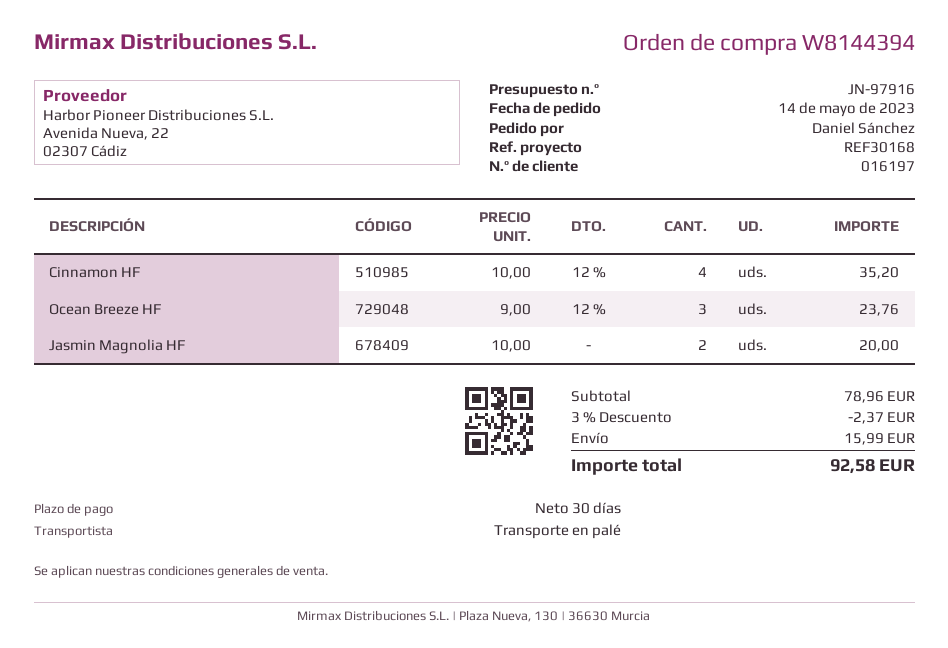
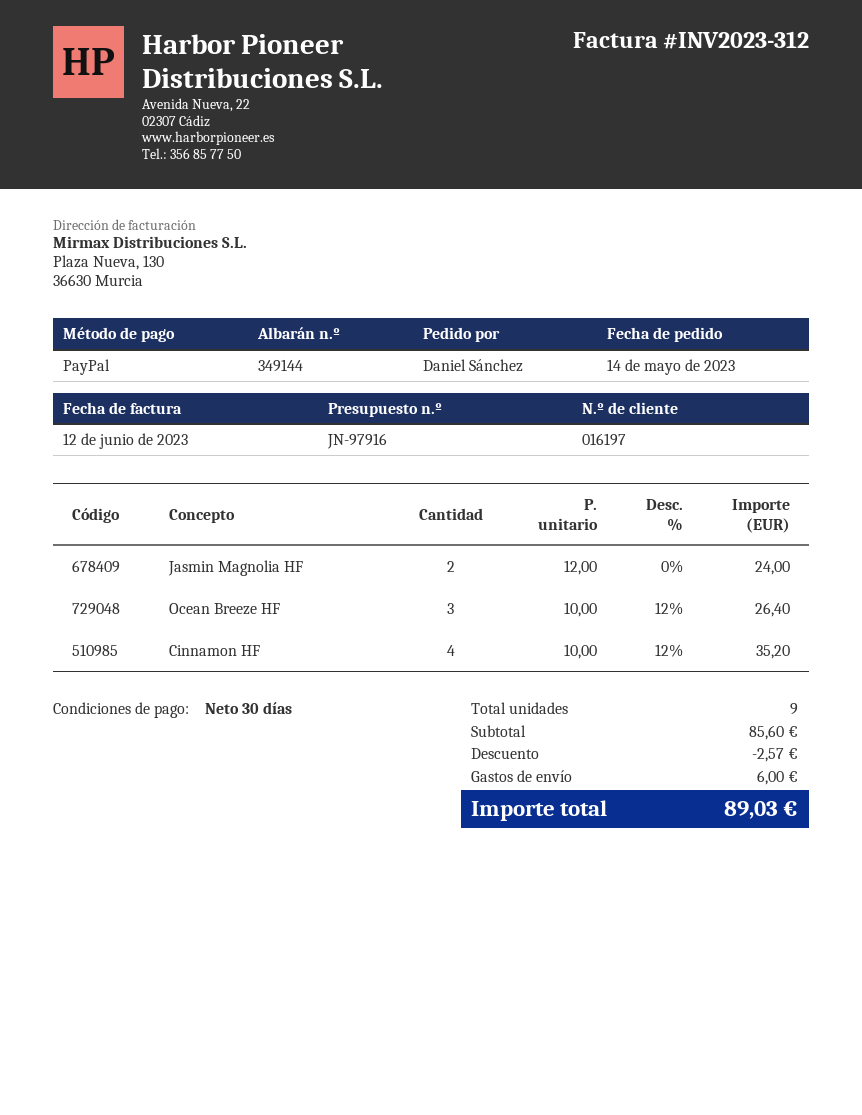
Ocean Breeze HF: 3 x 9.00 - 12% = 23.76 -> 3 x 10.00 - 12% = 26.40
Jasmin Magnolia HF: 2 x 10.00 = 20.00 -> 2 x 12.00 = 24.00
subtotal: 78.96 -> 85.60
discount: 2.37 -> 2.57
shipping: 15.99 -> 6.00
total: 92.58 -> 89.03

